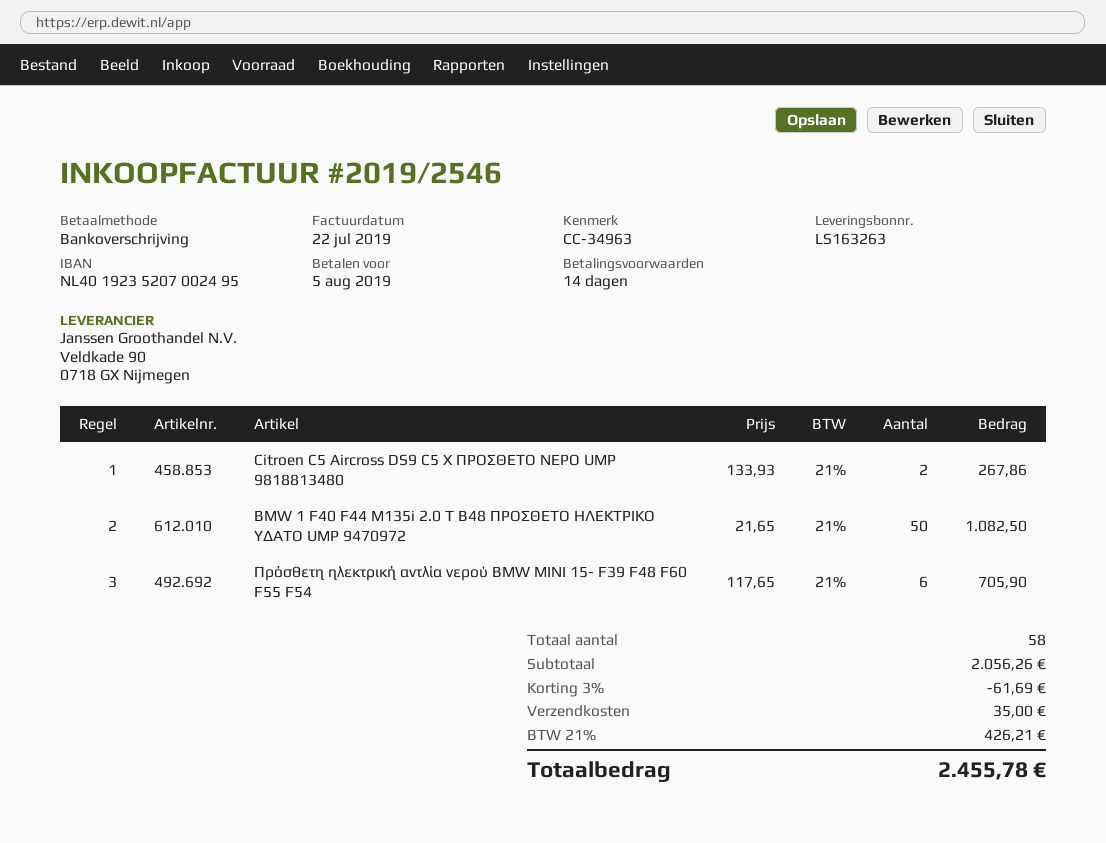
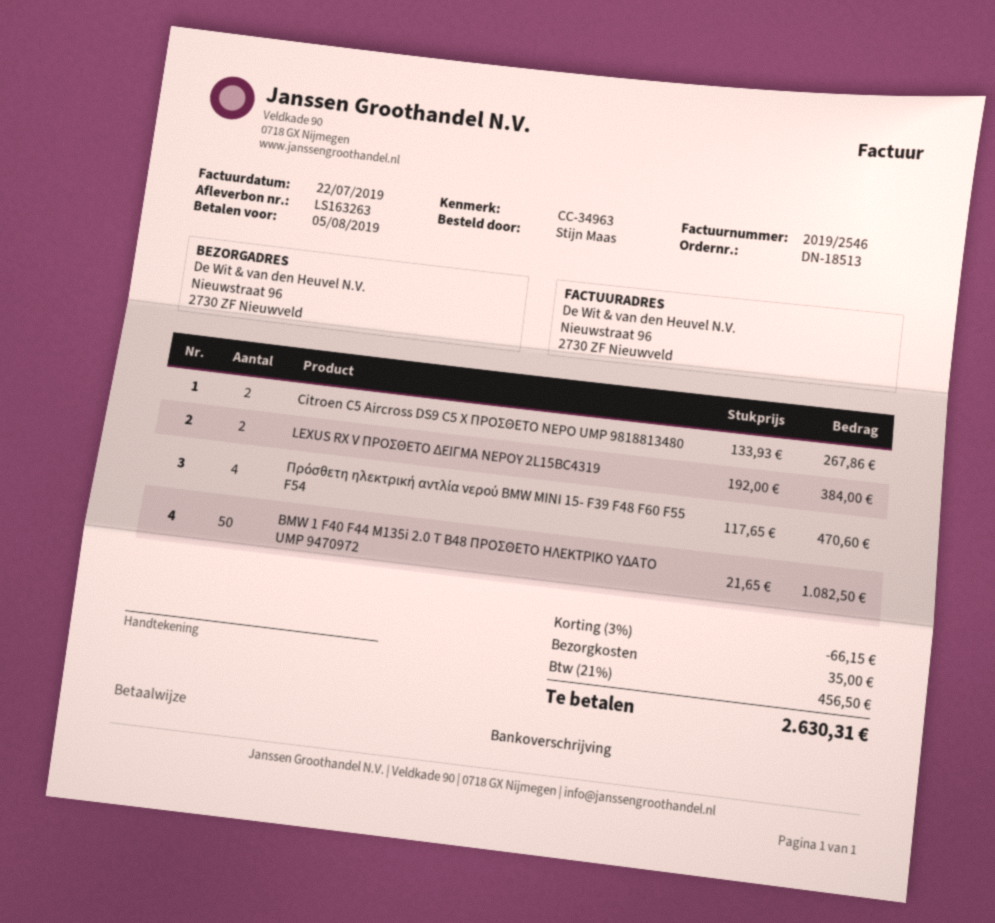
Πρόσθετη ηλεκτρική αντλία νερού BMW MINI 15- F39 F48 F60 F55 F54: 6 x 117.65 = 705.90 -> 4 x 117.65 = 470.60
LEXUS RX V ΠΡΟΣΘΕΤΟ ΔΕΙΓΜΑ ΝΕΡΟΥ 2L15BC4319: none -> 2 x 192.00 = 384.00
discount: 3% = 61.69 -> 3% = 66.15
tax: 21% = 426.21 -> 21% = 456.50
total: 2455.78 -> 2630.31

